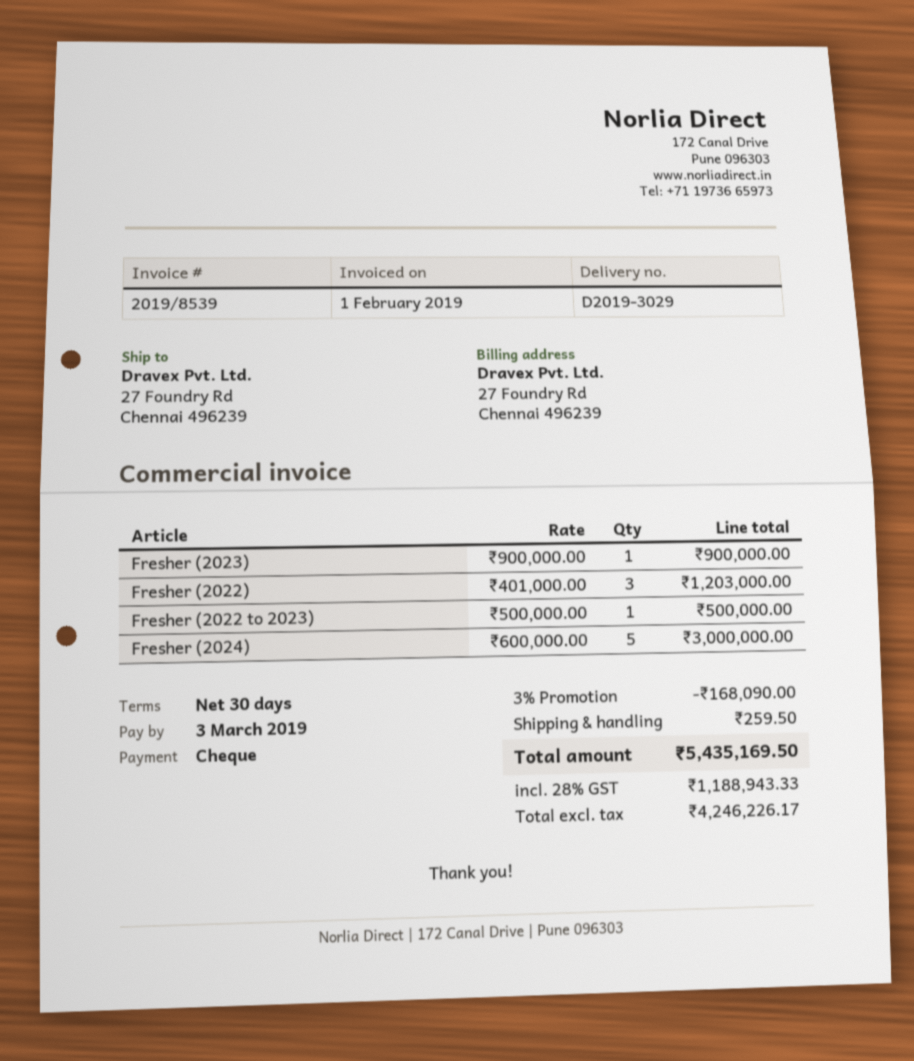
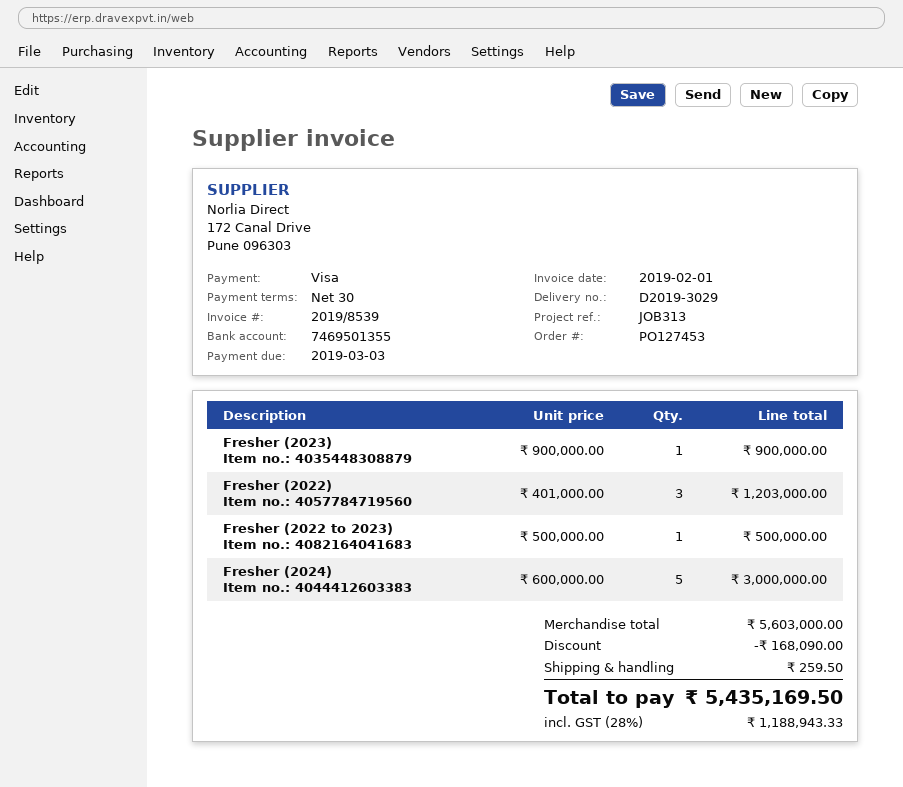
payment method: cheque -> Visa

